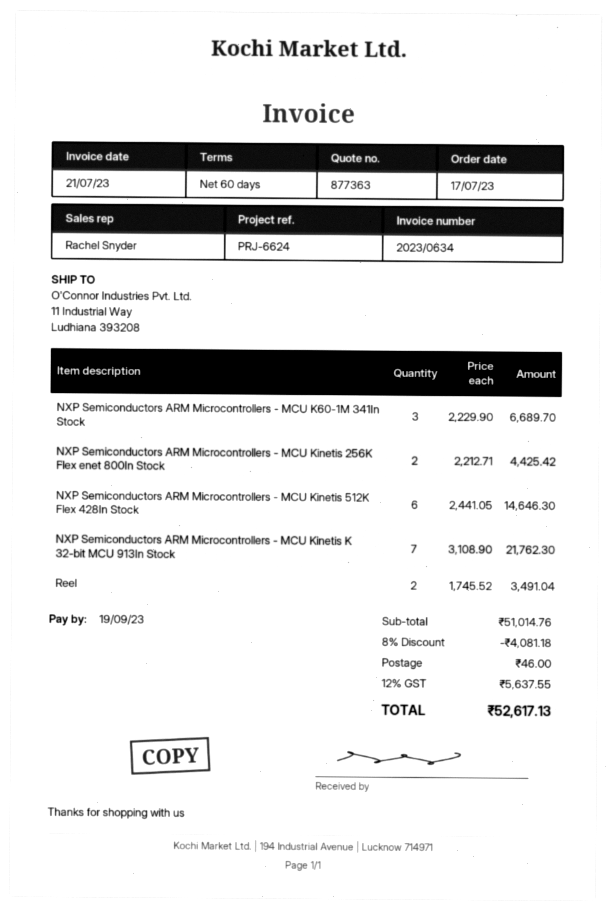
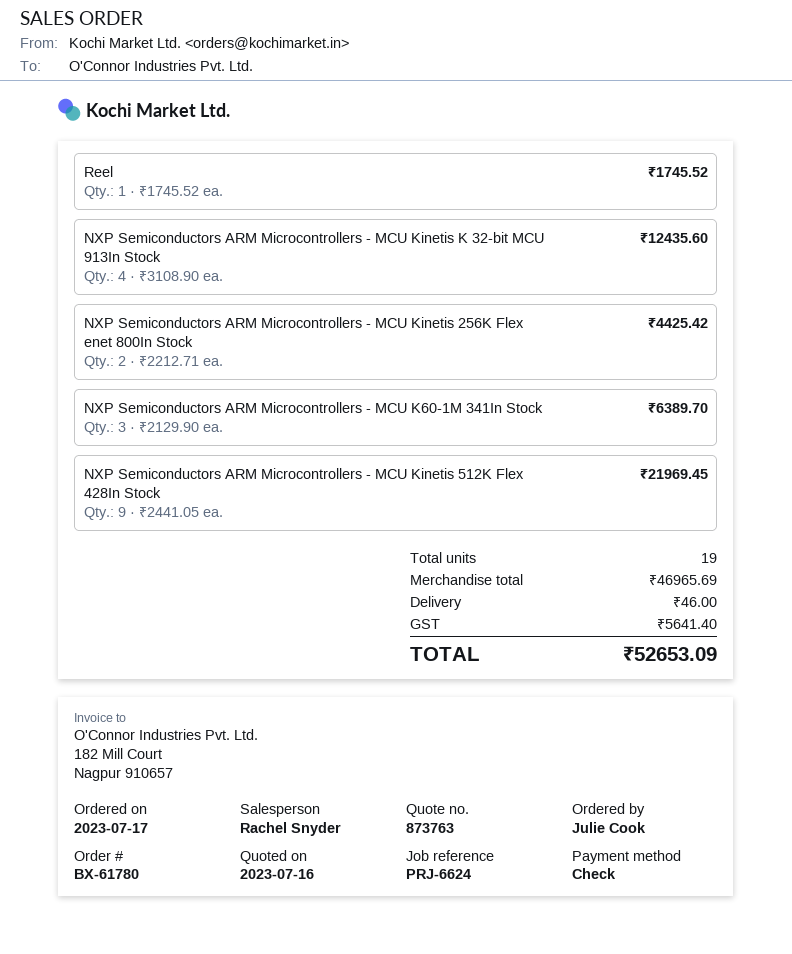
quote number: 877363 -> 873763
NXP Semiconductors ARM Microcontrollers - MCU K60-1M 341In Stock: 3 x 2229.90 = 6689.70 -> 3 x 2129.90 = 6389.70
NXP Semiconductors ARM Microcontrollers - MCU Kinetis 512K Flex 428In Stock: 6 x 2441.05 = 14646.30 -> 9 x 2441.05 = 21969.45
NXP Semiconductors ARM Microcontrollers - MCU Kinetis K 32-bit MCU 913In Stock: 7 x 3108.90 = 21762.30 -> 4 x 3108.90 = 12435.60
Reel: 2 x 1745.52 = 3491.04 -> 1 x 1745.52 = 1745.52
subtotal: 51014.76 -> 46965.69
discount: 8% = 4081.18 -> none
tax: 5637.55 -> 5641.40
total: 52617.13 -> 52653.09

